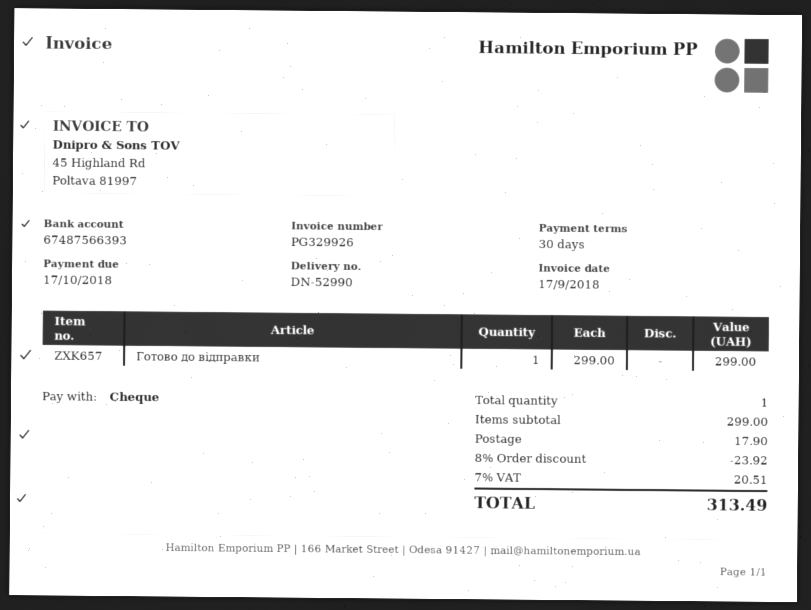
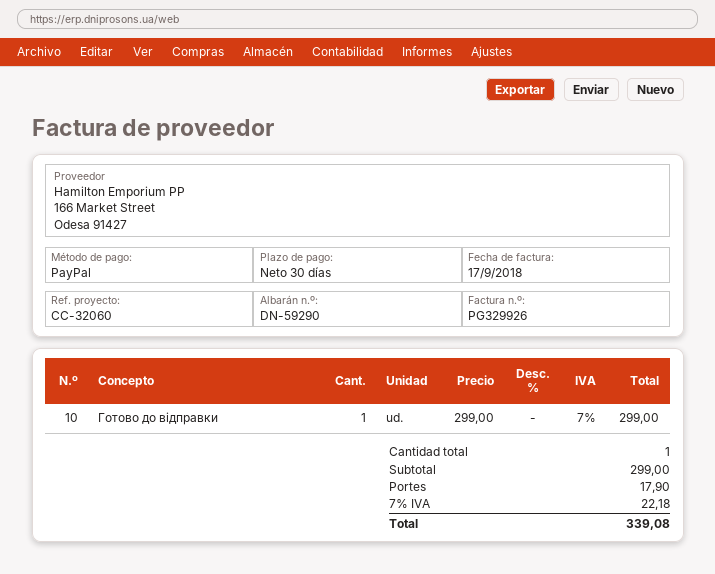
delivery note number: DN-52990 -> DN-59290
payment method: cheque -> PayPal
discount: 8% = 23.92 -> none
tax: 7% = 20.51 -> 7% = 22.18
total: 313.49 -> 339.08

